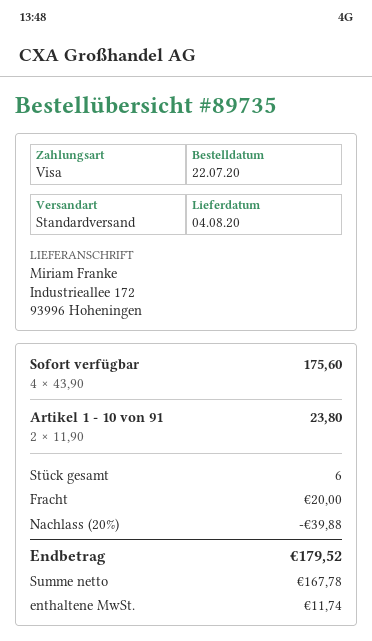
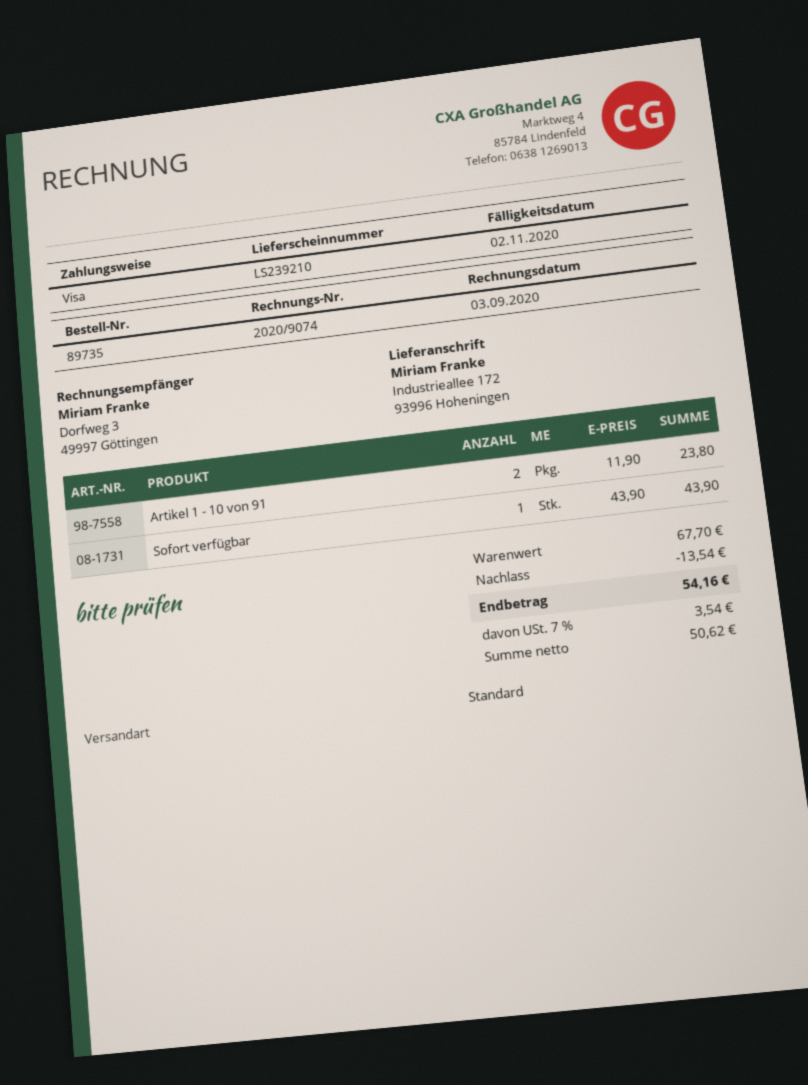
Sofort verfügbar: 4 x 43.90 = 175.60 -> 1 x 43.90 = 43.90
discount: 39.88 -> 13.54
shipping: 20.00 -> none
net: 167.78 -> 50.62
tax: 11.74 -> 3.54
total: 179.52 -> 54.16

